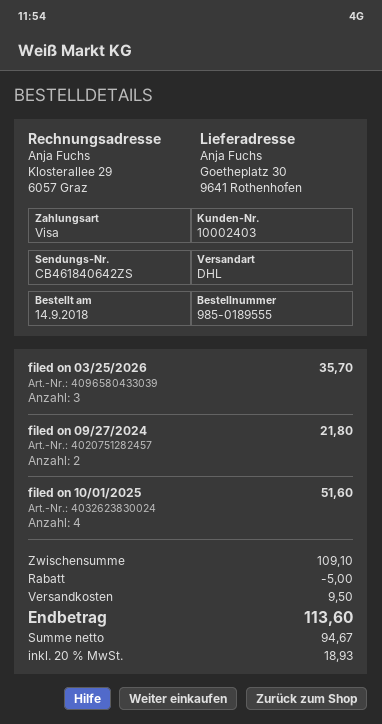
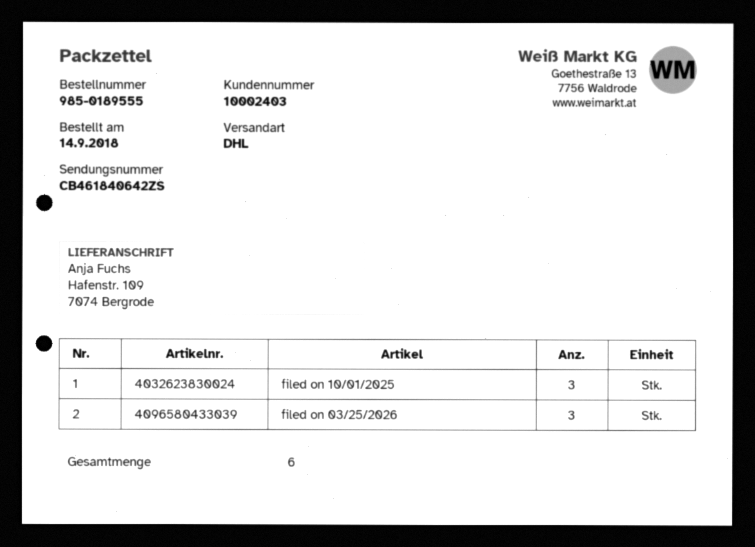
ship to: Goetheplatz 30, 9641 Rothenhofen -> Hafenstr. 109, 7074 Bergrode
filed on 09/27/2024: 2 -> none
filed on 10/01/2025: 4 -> 3

